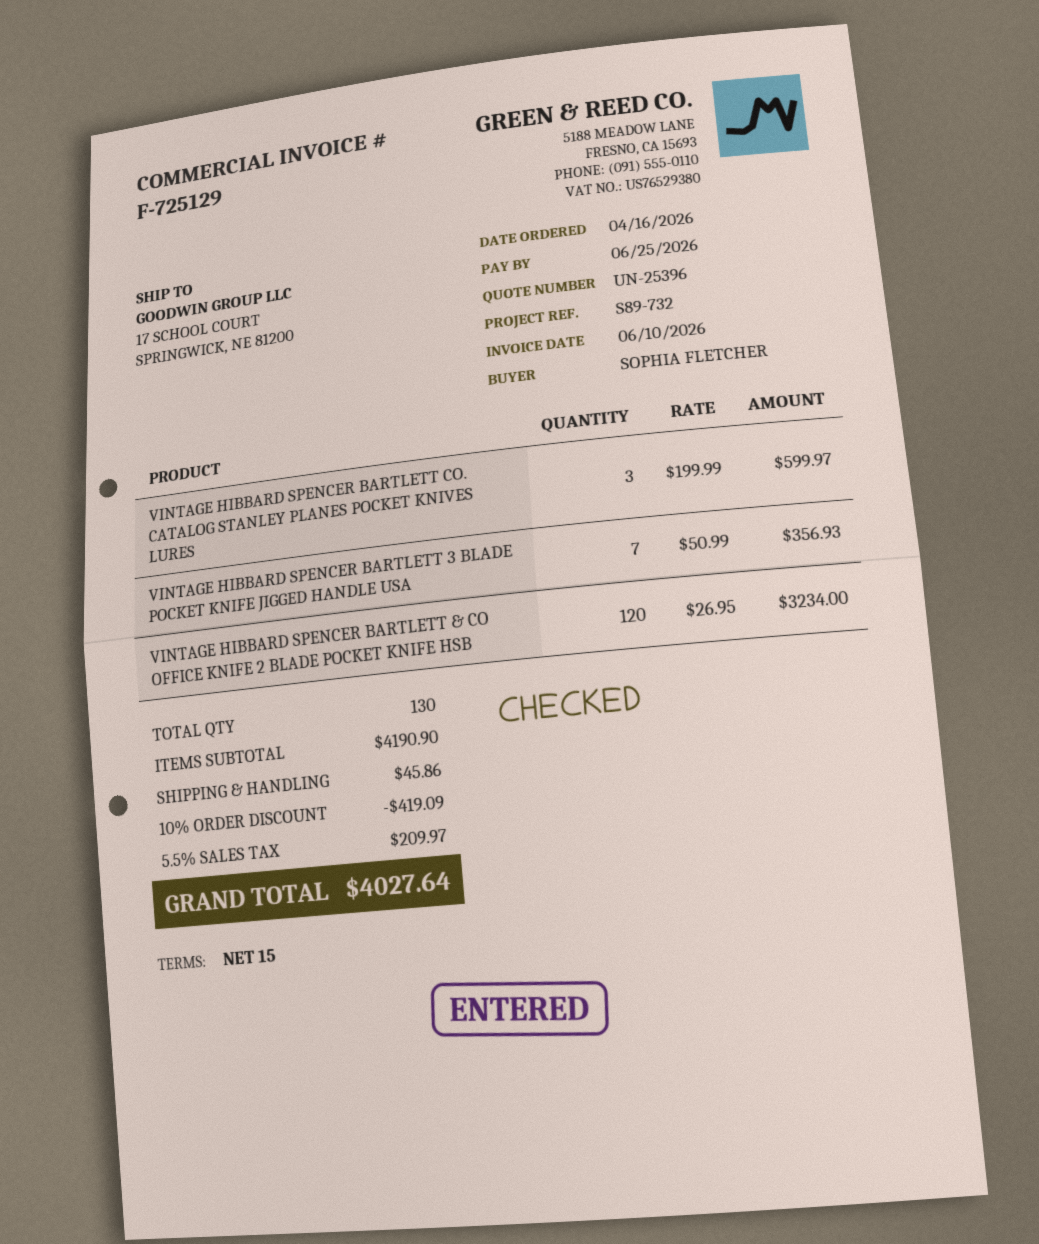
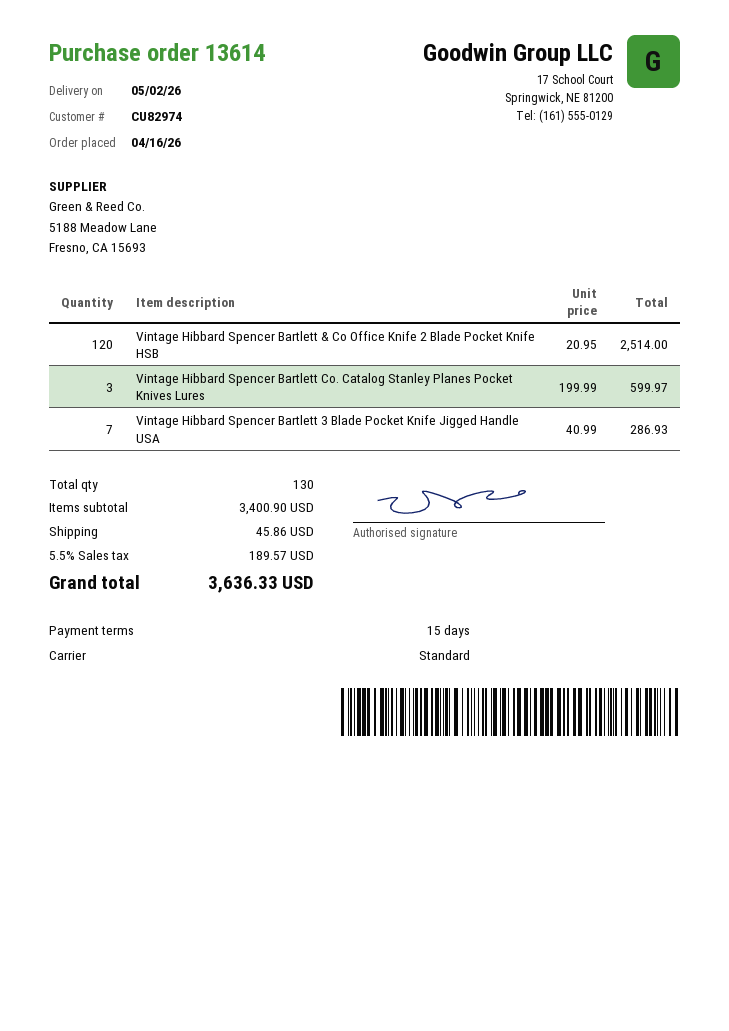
VINTAGE HIBBARD SPENCER BARTLETT 3 BLADE POCKET KNIFE JIGGED HANDLE USA: 7 x 50.99 = 356.93 -> 7 x 40.99 = 286.93
VINTAGE HIBBARD SPENCER BARTLETT & CO OFFICE KNIFE 2 BLADE POCKET KNIFE HSB: 120 x 26.95 = 3234.00 -> 120 x 20.95 = 2514.00
subtotal: 4190.90 -> 3400.90
discount: 10% = 419.09 -> none
tax: 5.5% = 209.97 -> 5.5% = 189.57
total: 4027.64 -> 3636.33

